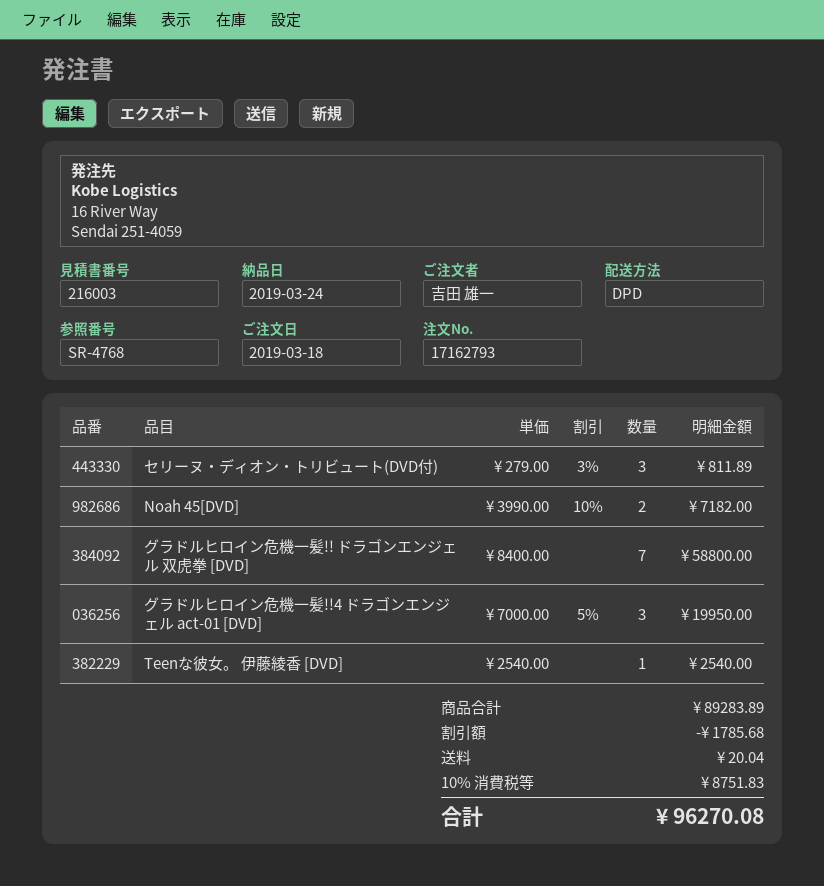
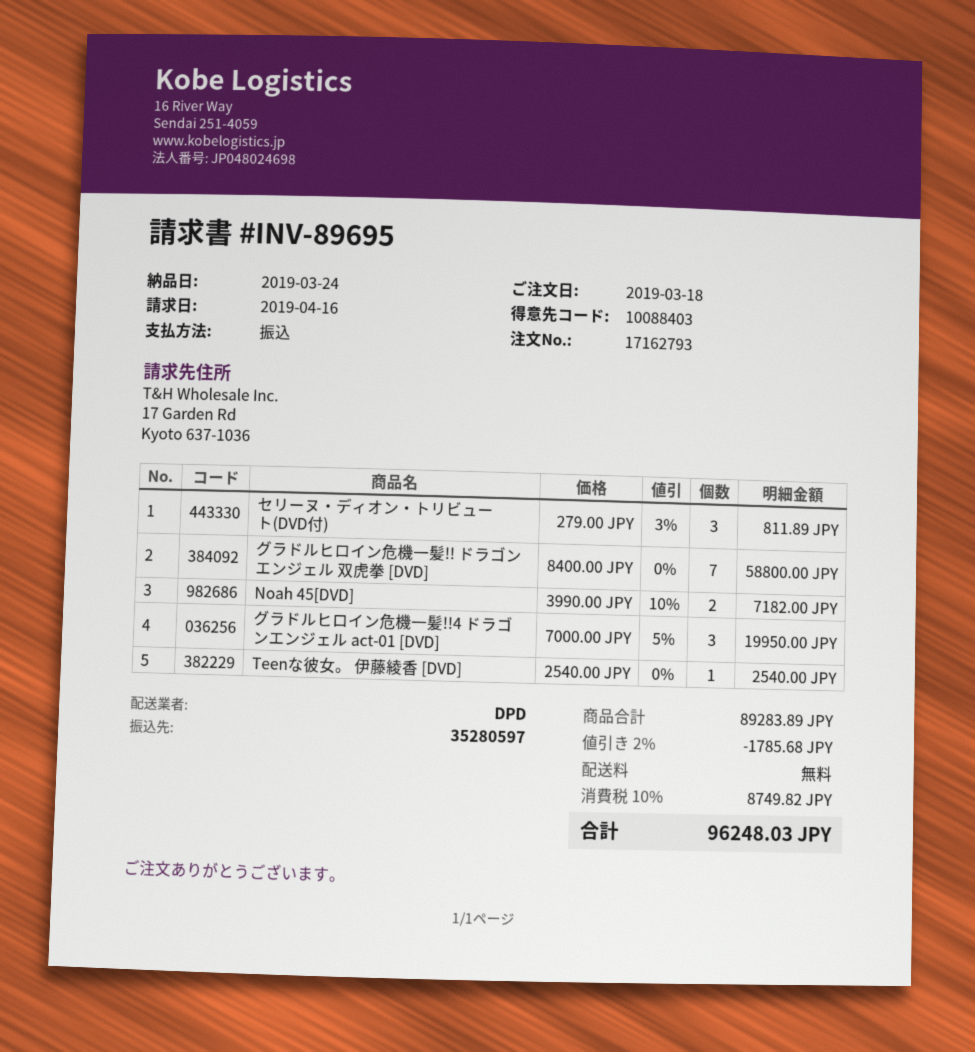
shipping: 20.04 -> 0.00
tax: 10% = 8751.83 -> 10% = 8749.82
total: 96270.08 -> 96248.03

